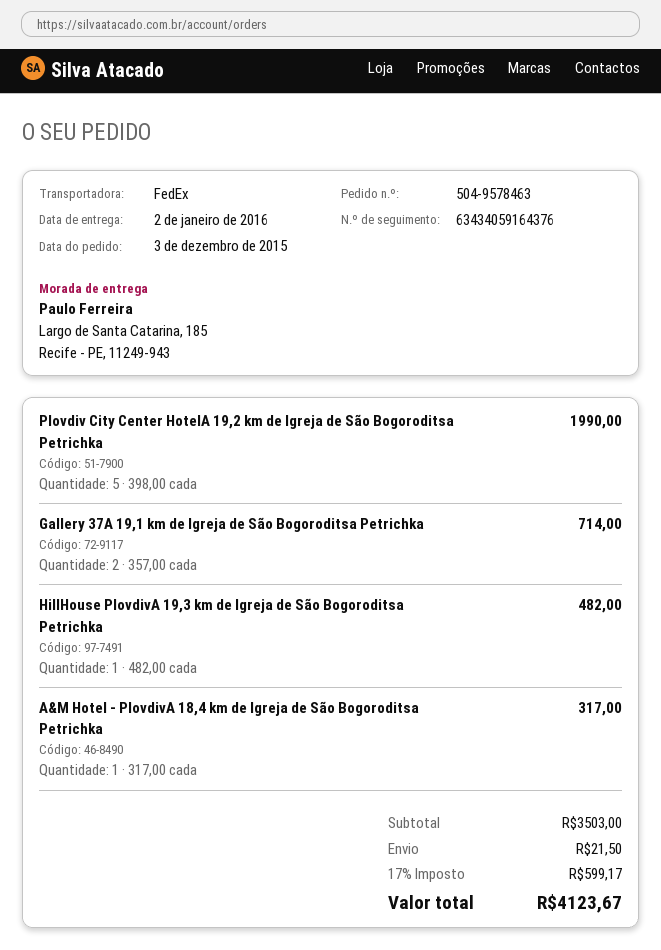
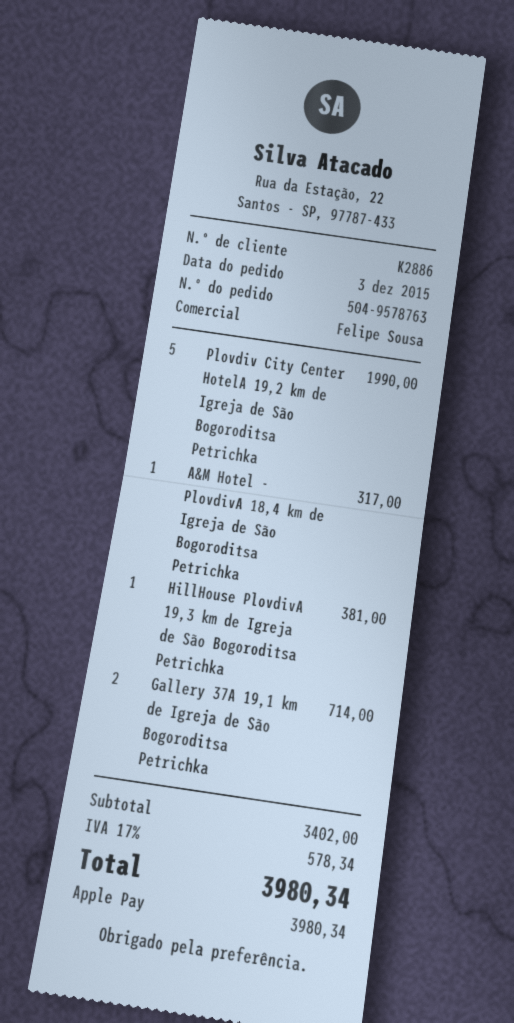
order number: 504-9578463 -> 504-9578763
HillHouse PlovdivA 19,3 km de Igreja de São Bogoroditsa Petrichka: 1 for 482.00 -> 1 for 381.00
subtotal: 3503.00 -> 3402.00
shipping: 21.50 -> none
tax: 17% = 599.17 -> 17% = 578.34
total: 4123.67 -> 3980.34

